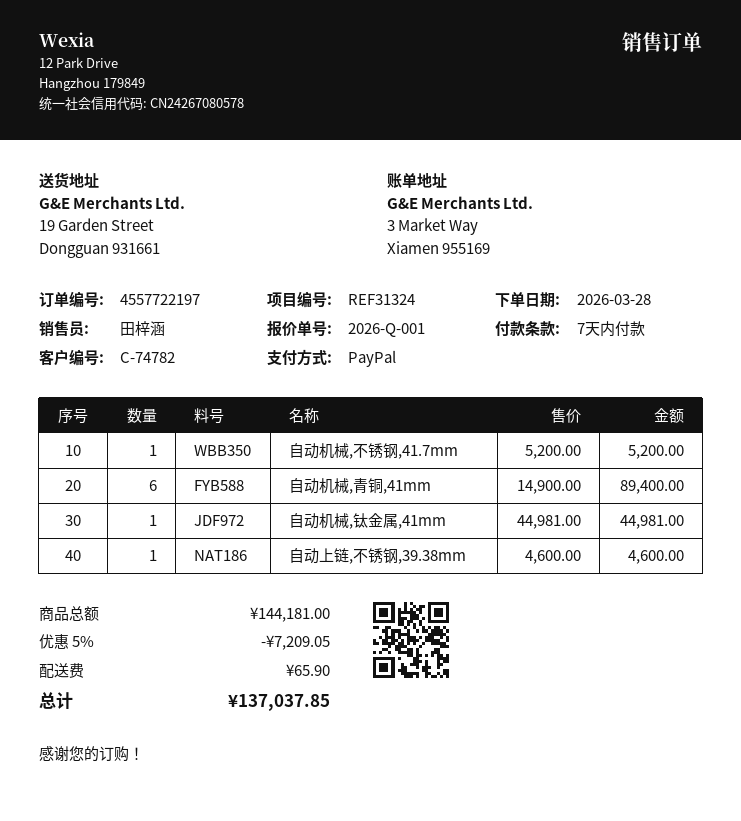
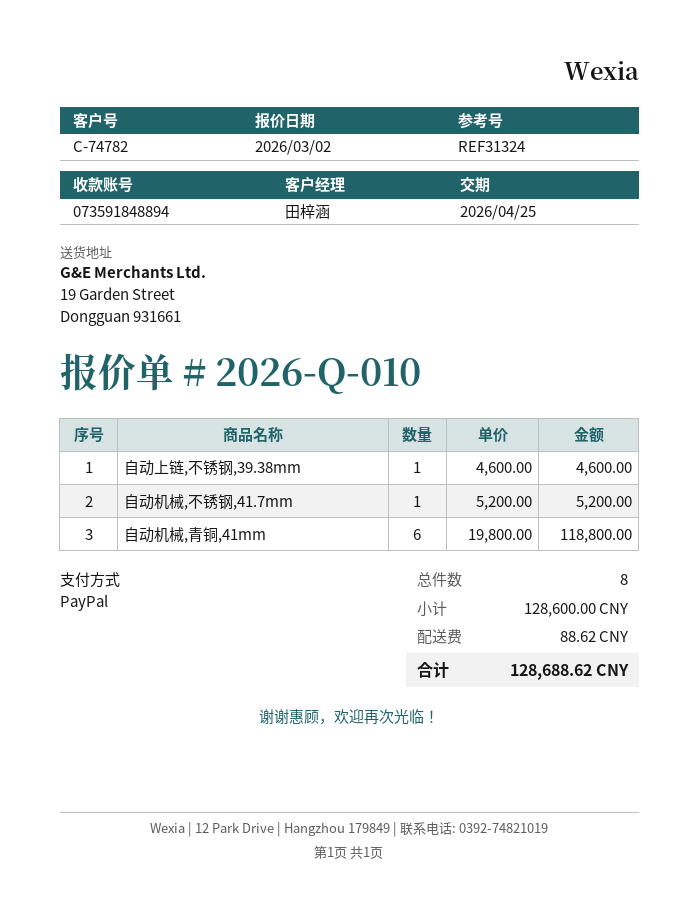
quote number: 2026-Q-001 -> 2026-Q-010
自动机械,青铜,41mm: 6 x 14900.00 = 89400.00 -> 6 x 19800.00 = 118800.00
自动机械,钛金属,41mm: 1 x 44981.00 = 44981.00 -> none
subtotal: 144181.00 -> 128600.00
discount: 5% = 7209.05 -> none
shipping: 65.90 -> 88.62
total: 137037.85 -> 128688.62

